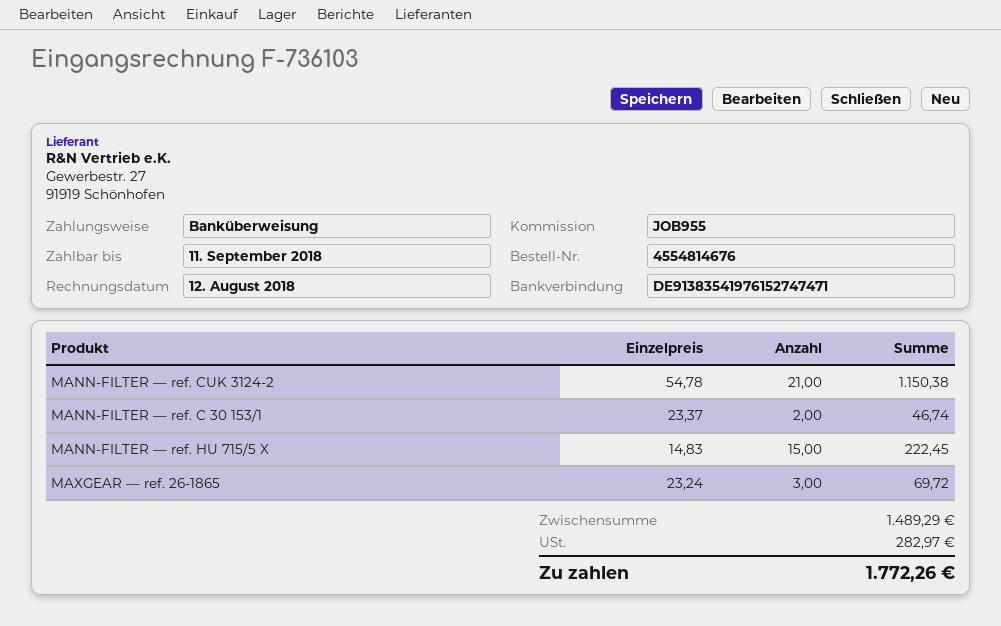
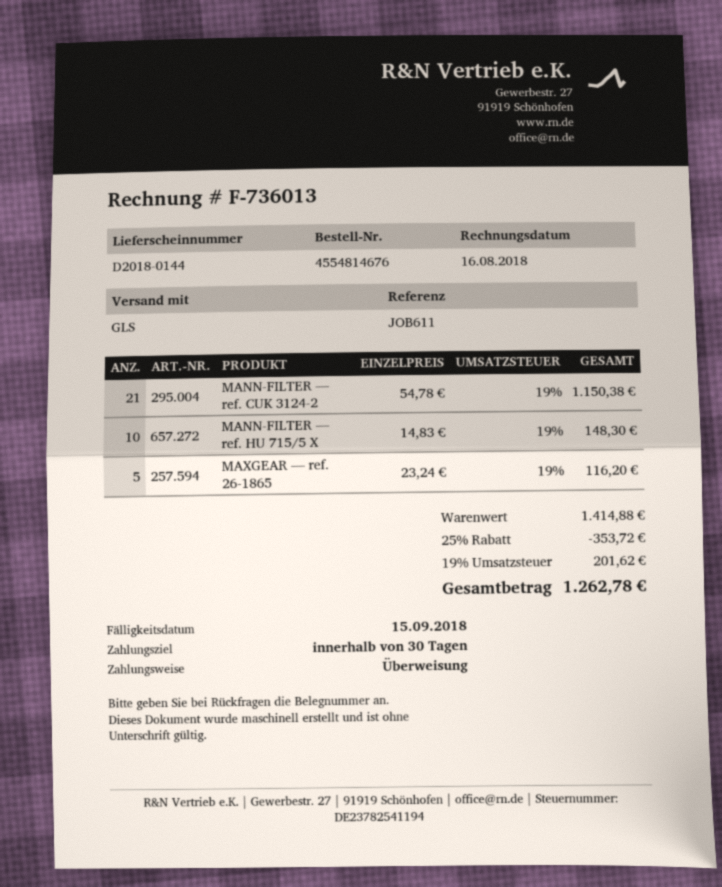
invoice number: F-736103 -> F-736013
invoice date: 2018-08-12 -> 2018-08-16
due date: 2018-09-11 -> 2018-09-15
reference: JOB955 -> JOB611
MANN-FILTER — ref. C 30 153/1: 2 x 23.37 = 46.74 -> none
MANN-FILTER — ref. HU 715/5 X: 15 x 14.83 = 222.45 -> 10 x 14.83 = 148.30
MAXGEAR — ref. 26-1865: 3 x 23.24 = 69.72 -> 5 x 23.24 = 116.20
subtotal: 1489.29 -> 1414.88
discount: none -> 25% = 353.72
tax: 282.97 -> 201.62
total: 1772.26 -> 1262.78

